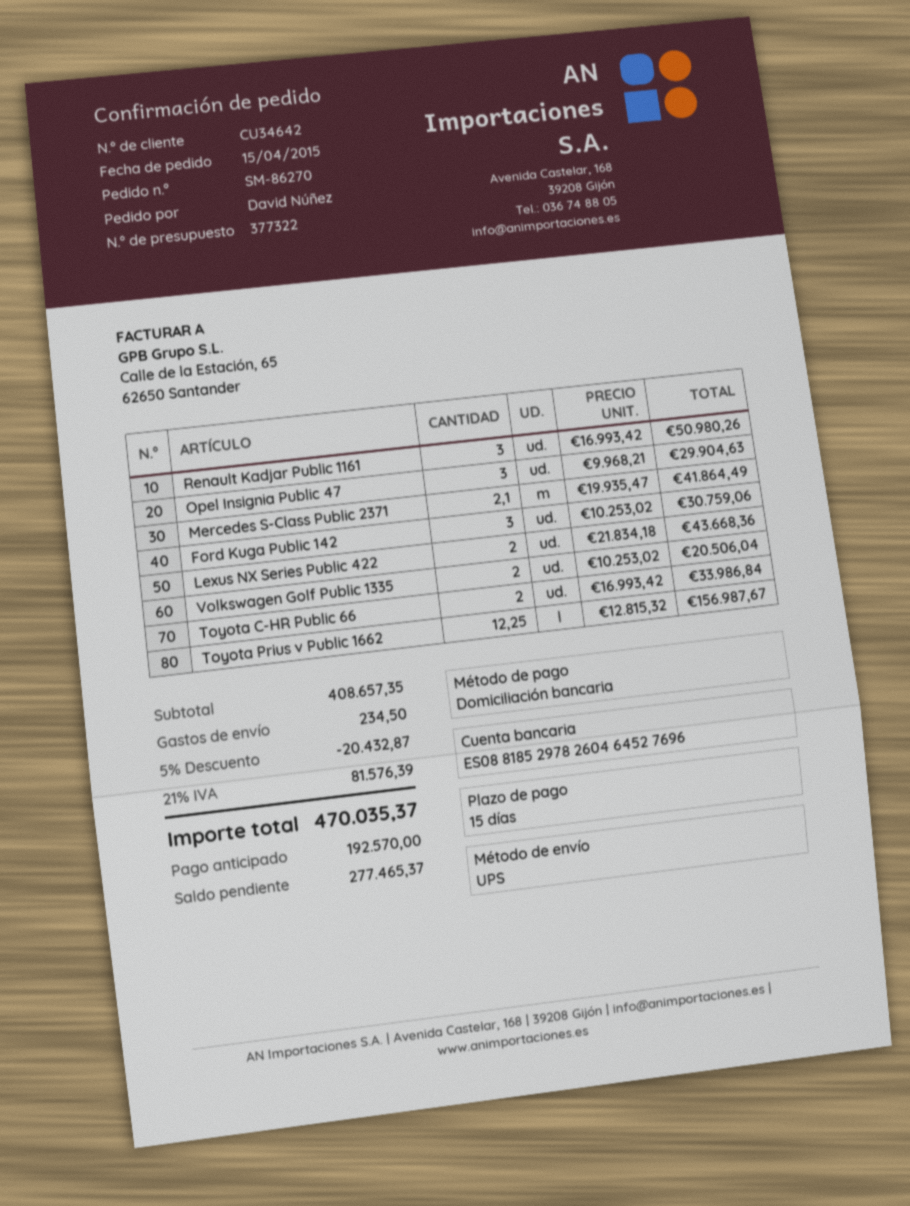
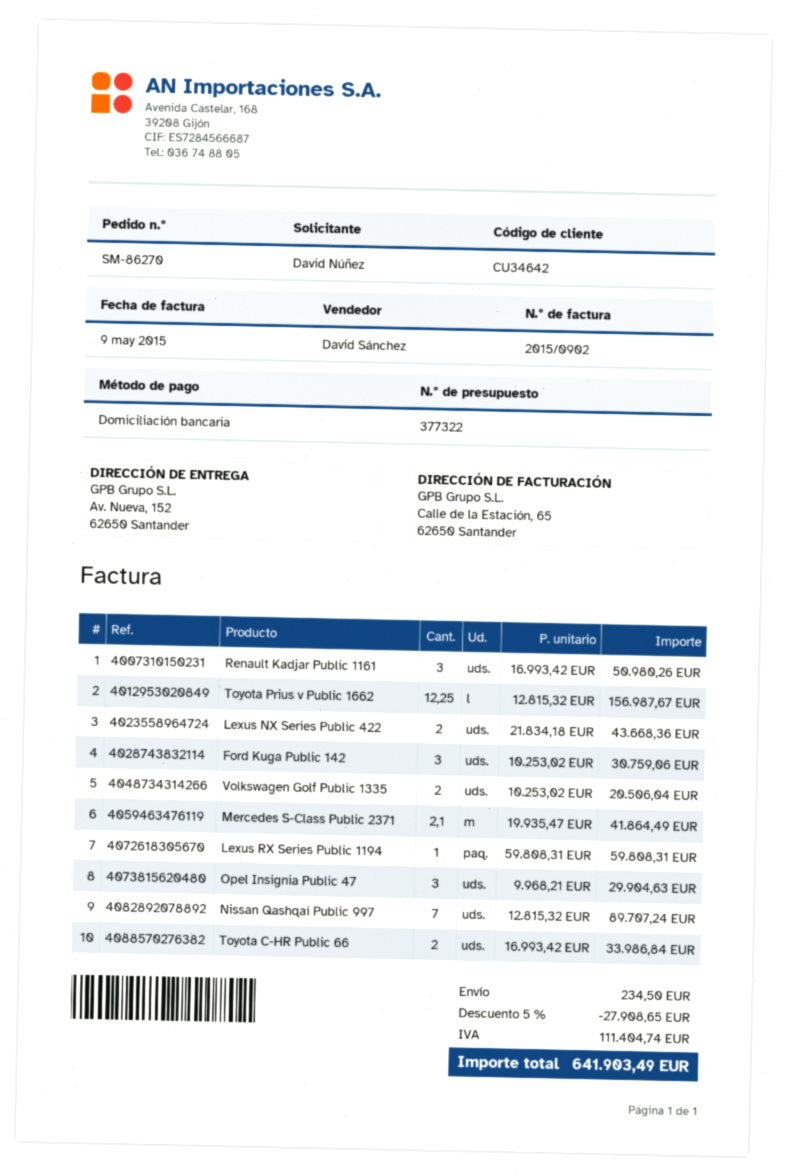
Lexus RX Series Public 1194: none -> 1 x 59808.31 = 59808.31
Nissan Qashqai Public 997: none -> 7 x 12815.32 = 89707.24
discount: 5% = 20432.87 -> 5% = 27908.65
tax: 81576.39 -> 111404.74
total: 470035.37 -> 641903.49

